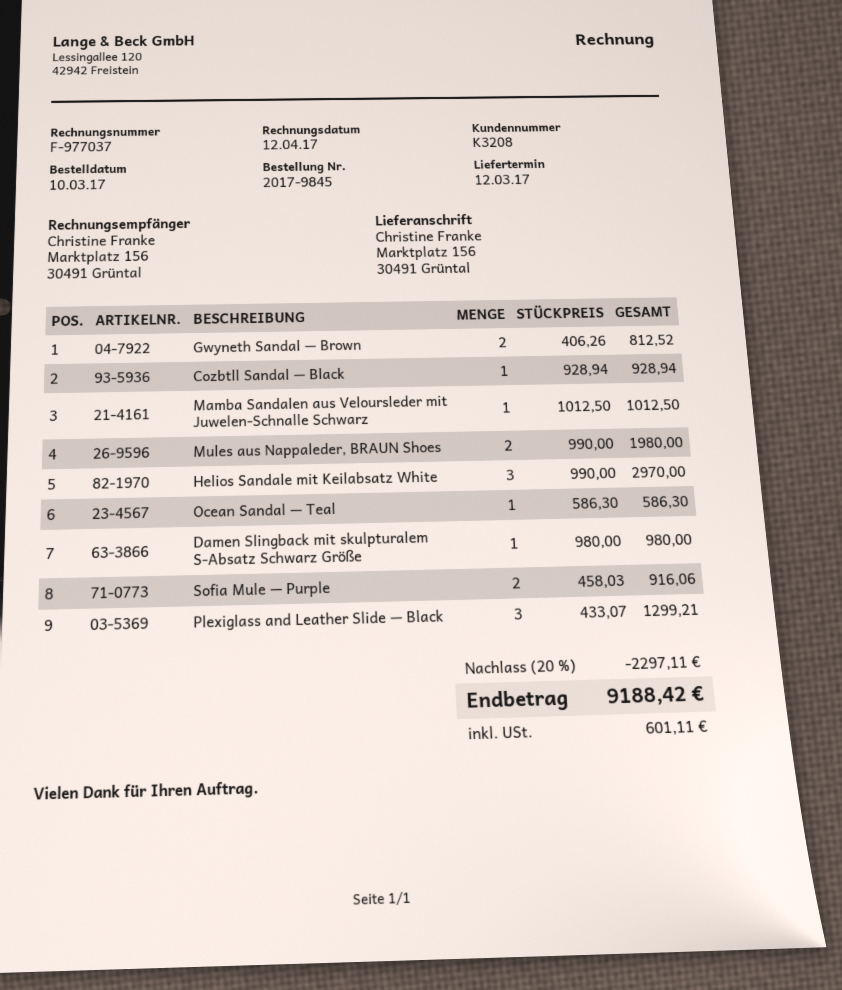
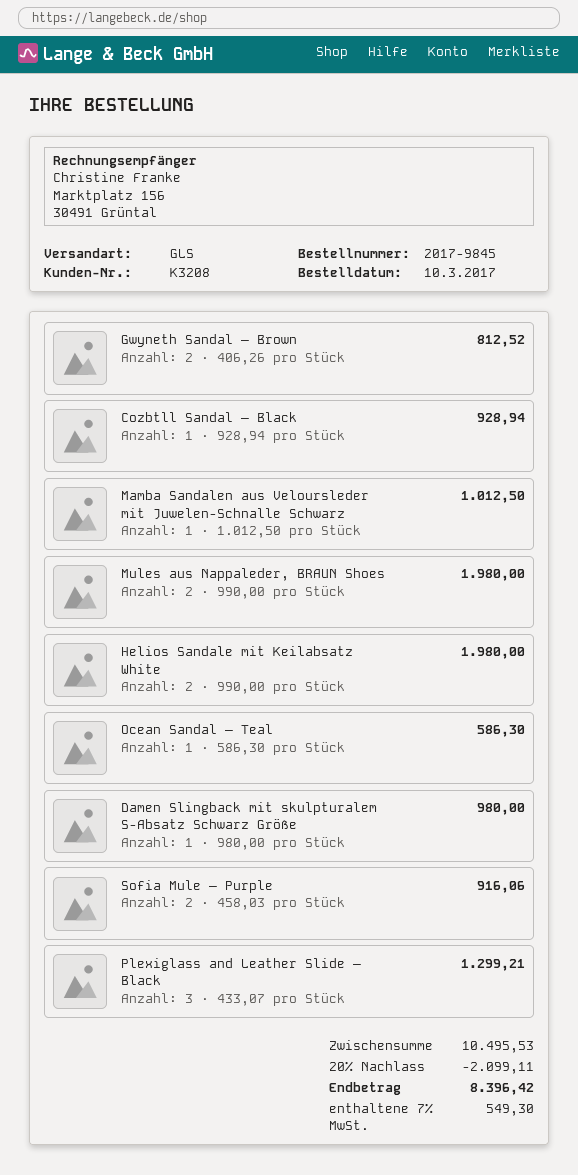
Helios Sandale mit Keilabsatz White: 3 x 990.00 = 2970.00 -> 2 x 990.00 = 1980.00
discount: 20% = 2297.11 -> 20% = 2099.11
tax: 601.11 -> 549.30
total: 9188.42 -> 8396.42

